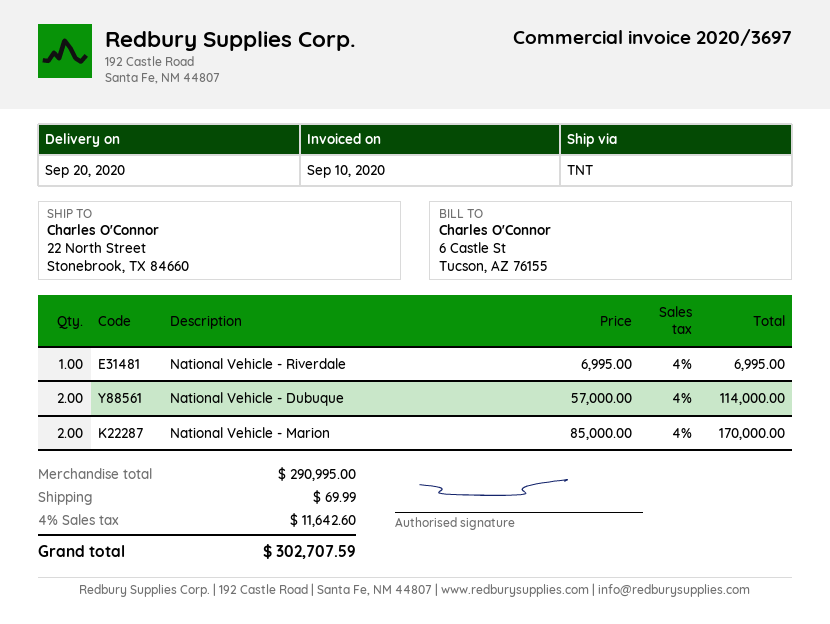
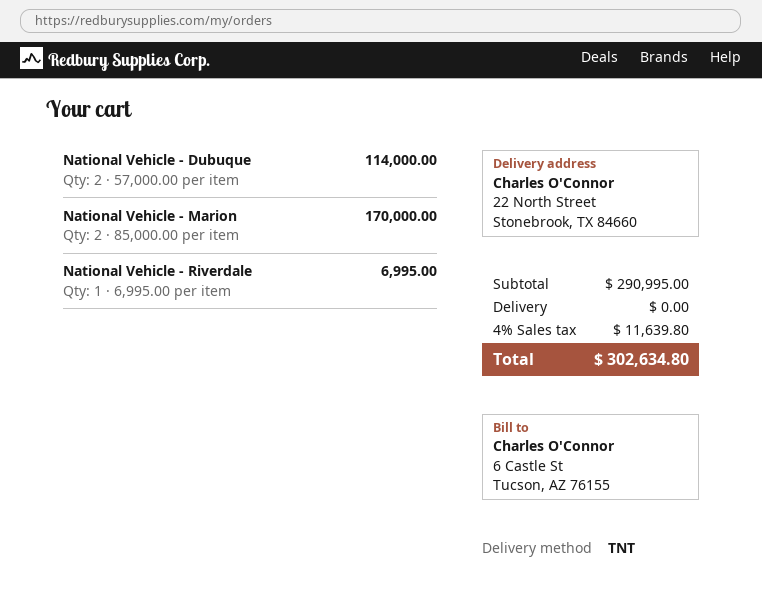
shipping: 69.99 -> 0.00
tax: 4% = 11642.60 -> 4% = 11639.80
total: 302707.59 -> 302634.80

